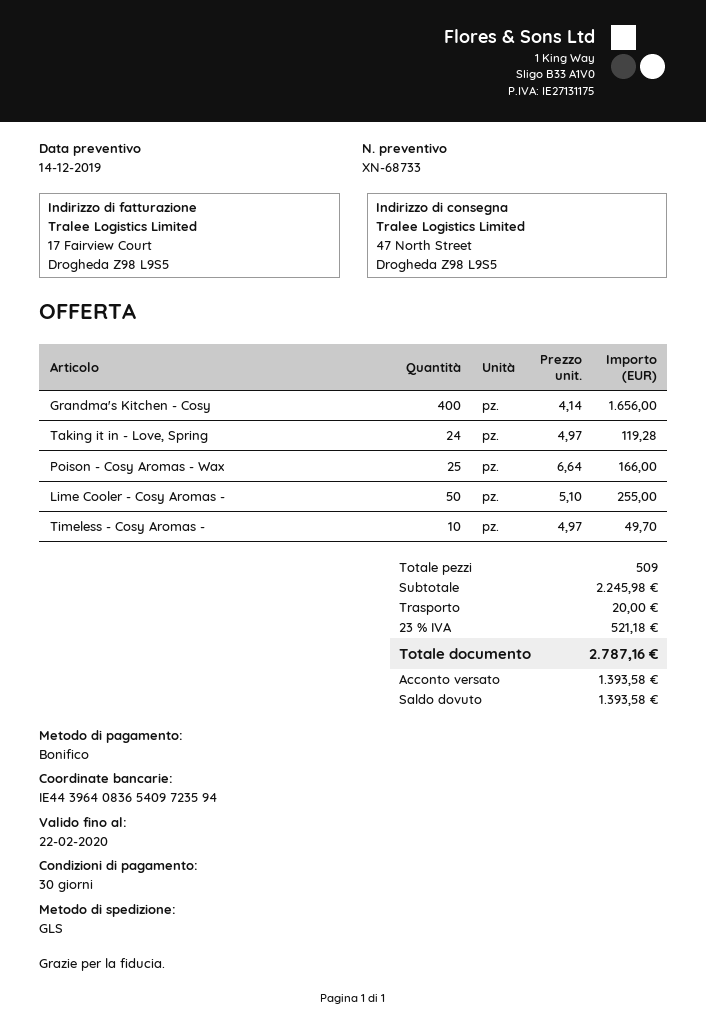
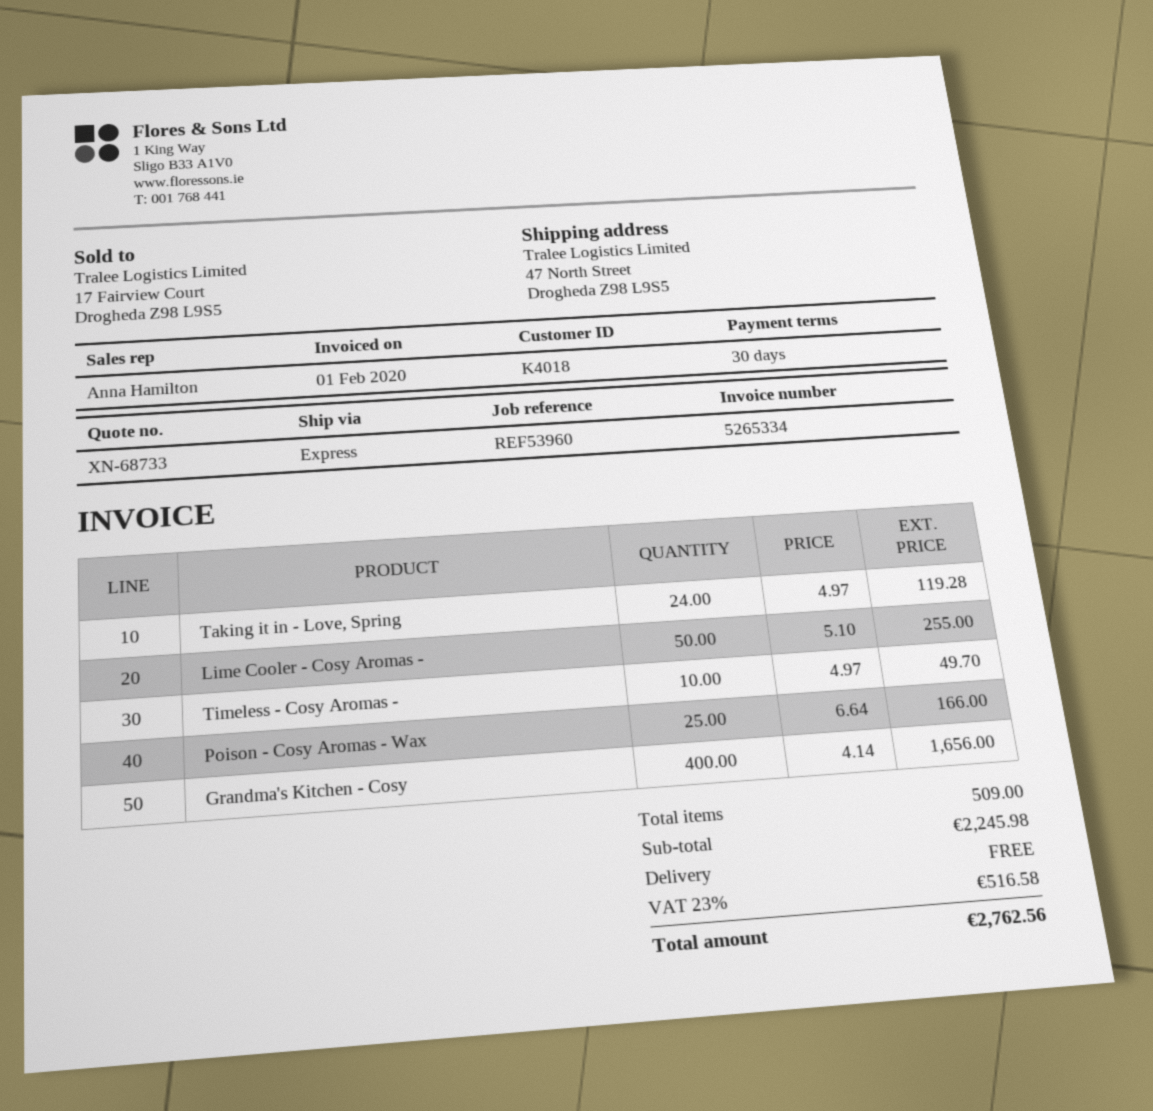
shipping method: GLS -> express
shipping: 20.00 -> 0.00
tax: 23% = 521.18 -> 23% = 516.58
total: 2787.16 -> 2762.56

